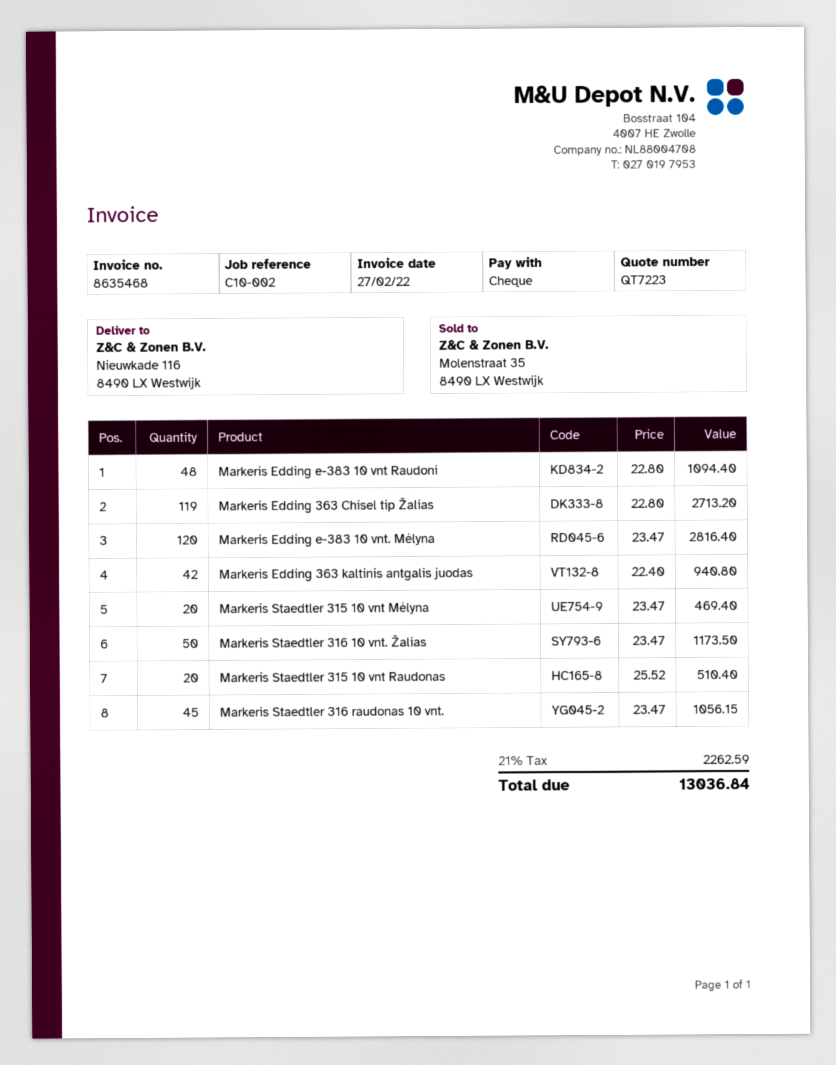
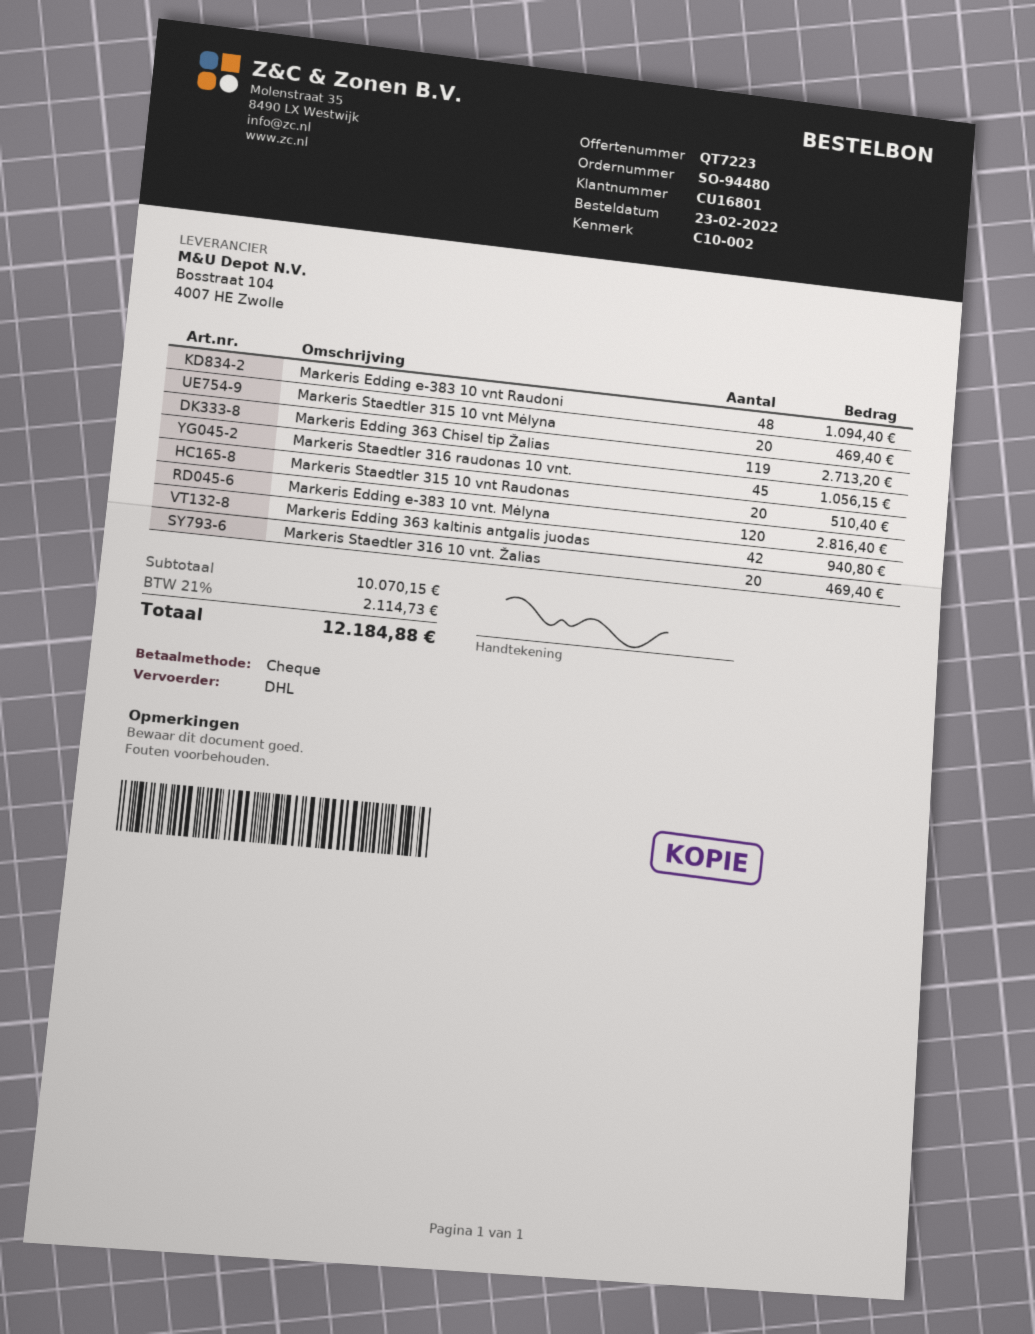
Markeris Staedtler 316 10 vnt. Žalias: 50 for 1173.50 -> 20 for 469.40
tax: 21% = 2262.59 -> 21% = 2114.73
total: 13036.84 -> 12184.88

